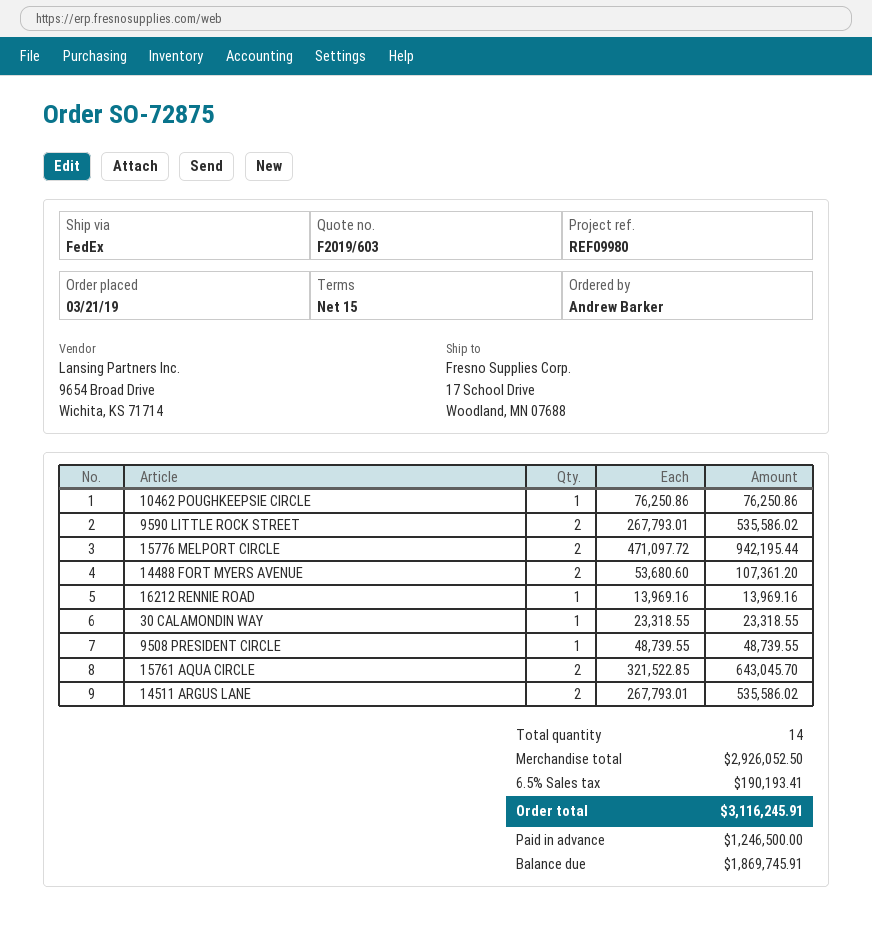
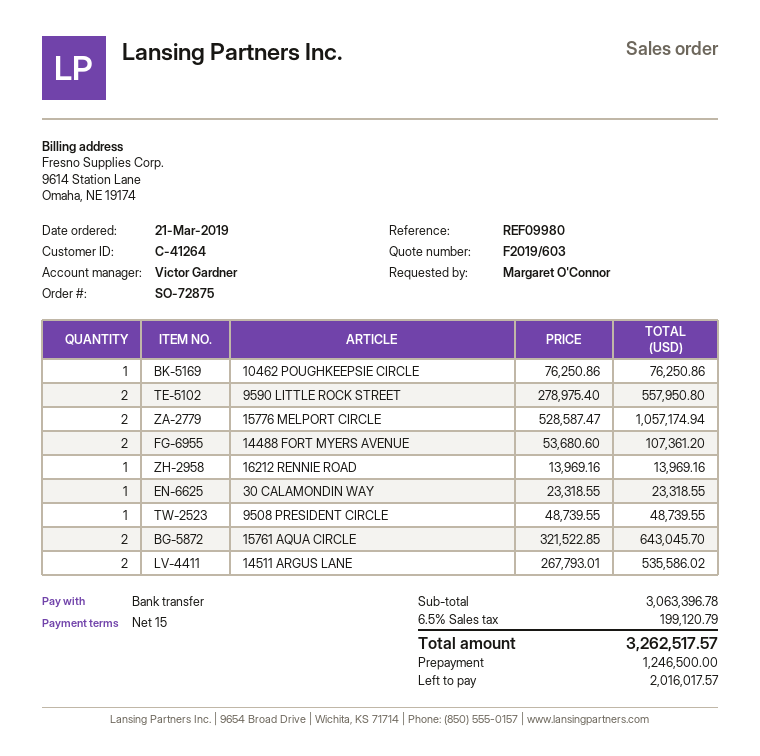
ordered by: Andrew Barker -> Margaret O'Connor
9590 LITTLE ROCK STREET: 2 x 267793.01 = 535586.02 -> 2 x 278975.40 = 557950.80
15776 MELPORT CIRCLE: 2 x 471097.72 = 942195.44 -> 2 x 528587.47 = 1057174.94
subtotal: 2926052.50 -> 3063396.78
tax: 6.5% = 190193.41 -> 6.5% = 199120.79
total: 3116245.91 -> 3262517.57
balance: 1869745.91 -> 2016017.57

